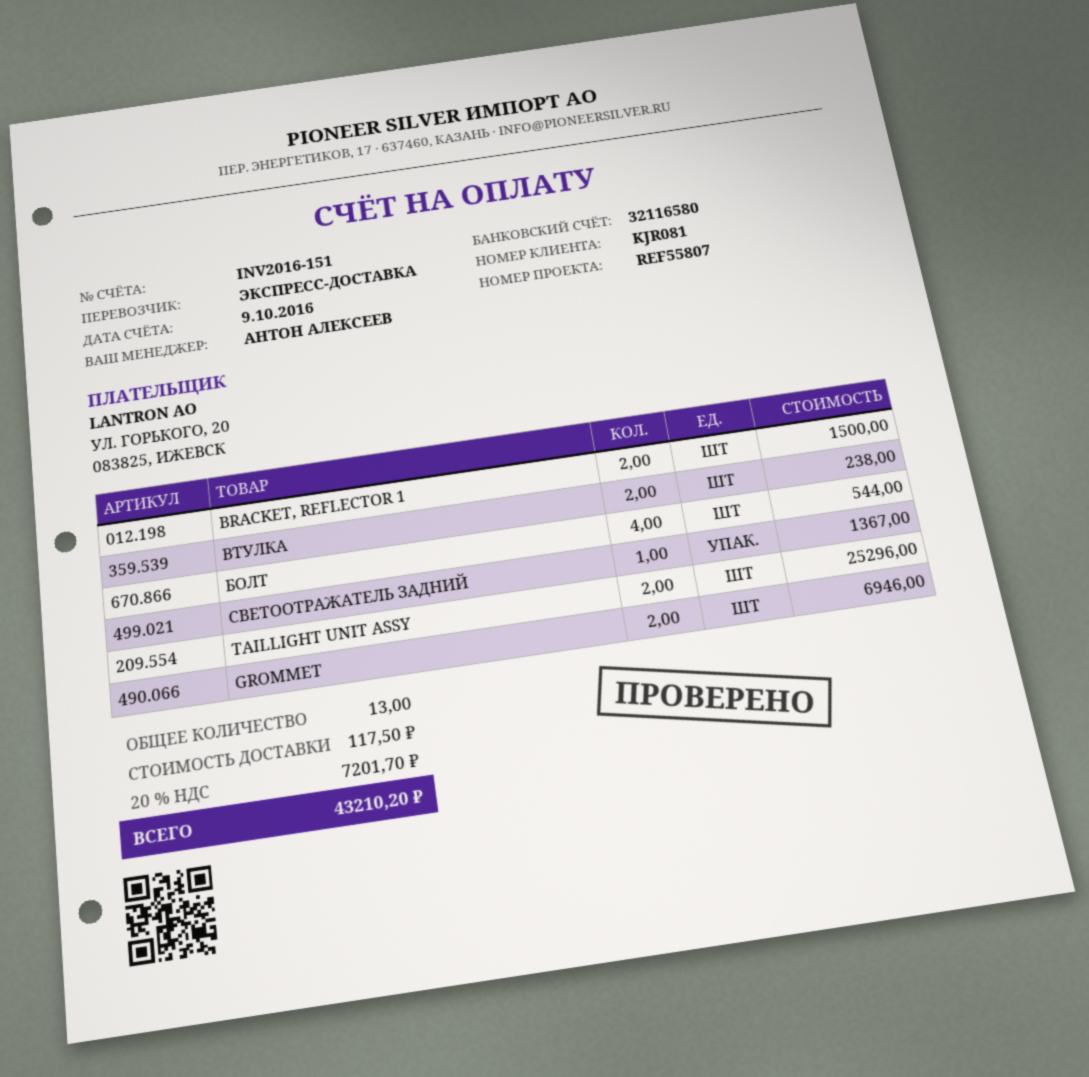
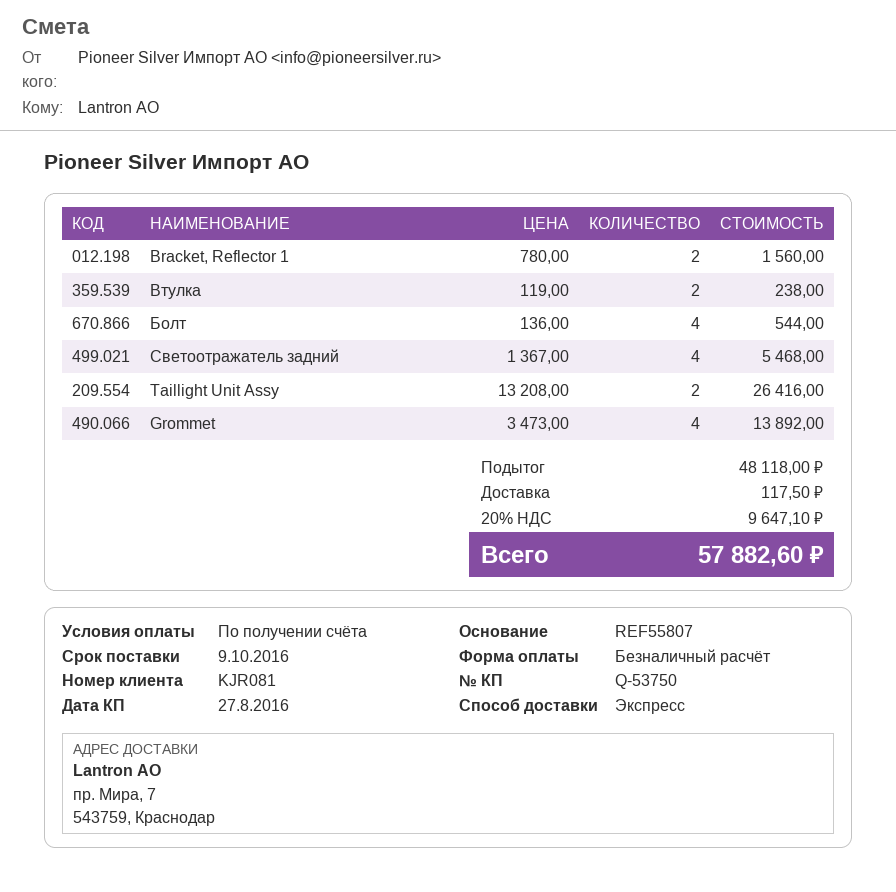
BRACKET, REFLECTOR 1: 2 for 1500.00 -> 2 for 1560.00
СВЕТООТРАЖАТЕЛЬ ЗАДНИЙ: 1 for 1367.00 -> 4 for 5468.00
TAILLIGHT UNIT ASSY: 2 for 25296.00 -> 2 for 26416.00
GROMMET: 2 for 6946.00 -> 4 for 13892.00
tax: 20% = 7201.70 -> 20% = 9647.10
total: 43210.20 -> 57882.60

